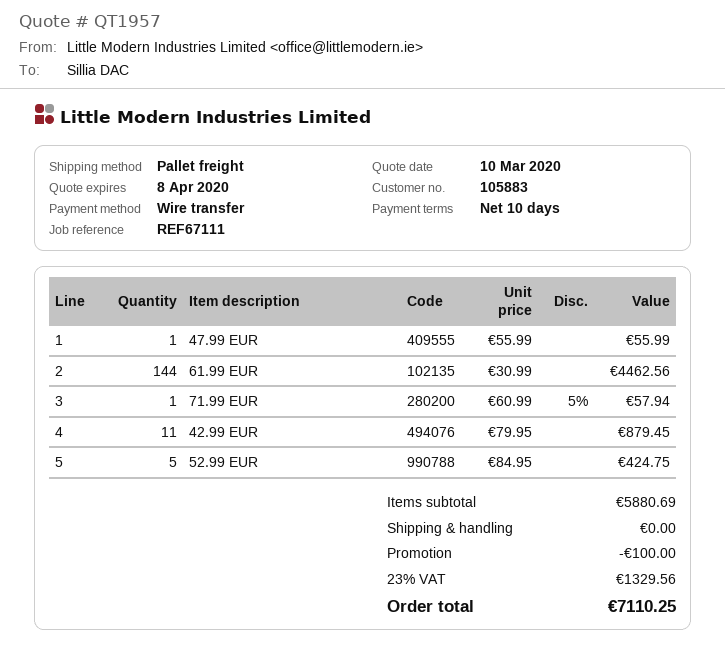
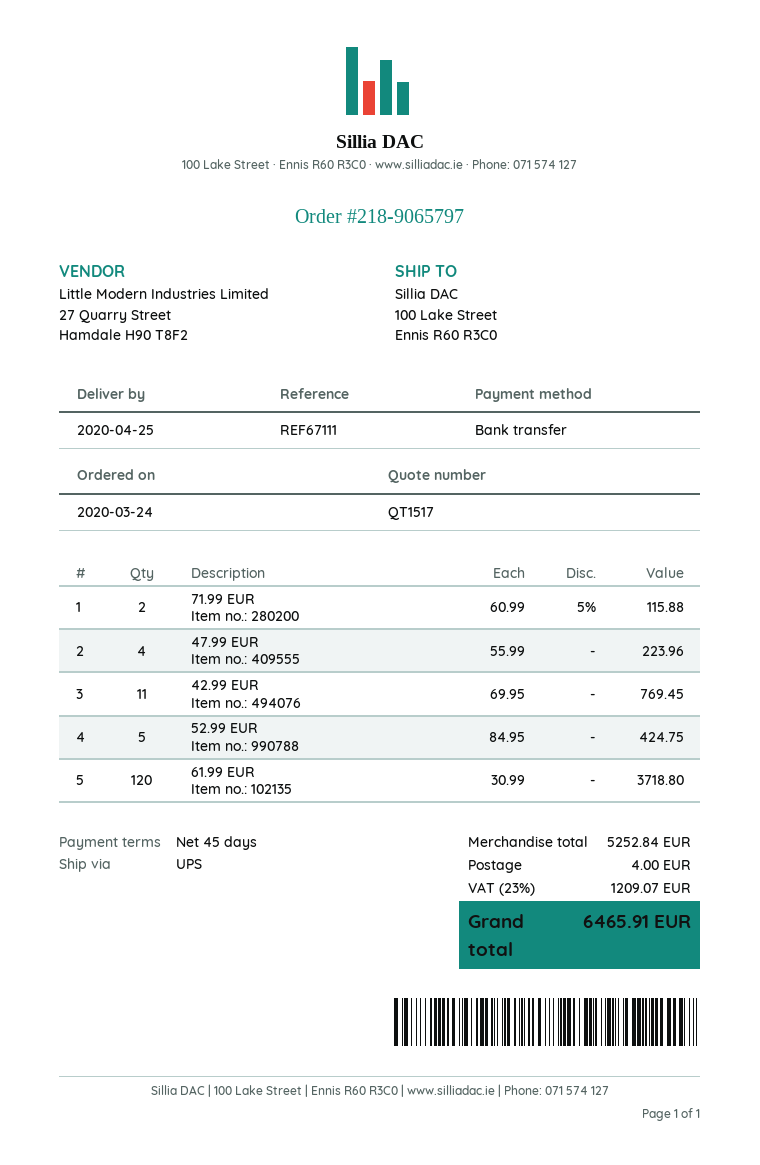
quote number: QT1957 -> QT1517
payment terms: 10 days -> 45 days
shipping method: pallet freight -> UPS
47.99 EUR: 1 x 55.99 = 55.99 -> 4 x 55.99 = 223.96
61.99 EUR: 144 x 30.99 = 4462.56 -> 120 x 30.99 = 3718.80
71.99 EUR: 1 x 60.99 - 5% = 57.94 -> 2 x 60.99 - 5% = 115.88
42.99 EUR: 11 x 79.95 = 879.45 -> 11 x 69.95 = 769.45
subtotal: 5880.69 -> 5252.84
discount: 100.00 -> none
shipping: 0.00 -> 4.00
tax: 23% = 1329.56 -> 23% = 1209.07
total: 7110.25 -> 6465.91

